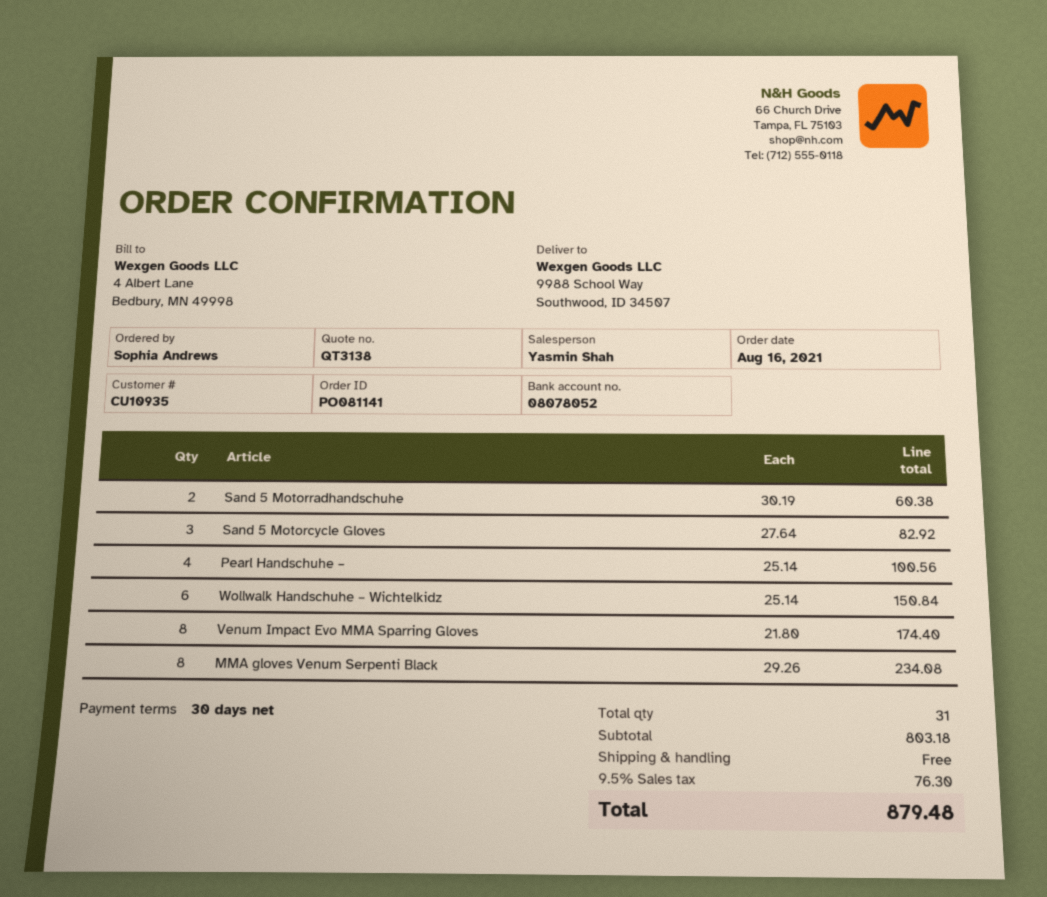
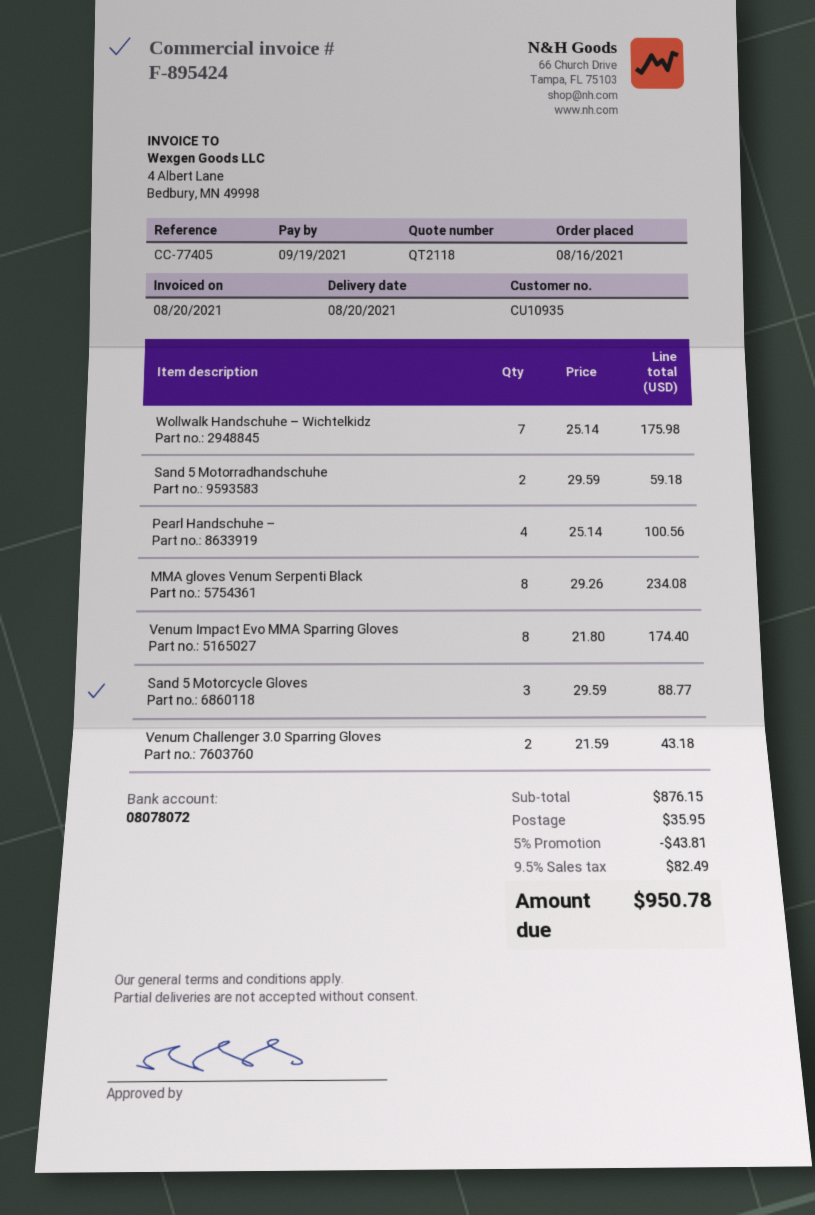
quote number: QT3138 -> QT2118
bank account: 08078052 -> 08078072
Sand 5 Motorradhandschuhe: 2 x 30.19 = 60.38 -> 2 x 29.59 = 59.18
Sand 5 Motorcycle Gloves: 3 x 27.64 = 82.92 -> 3 x 29.59 = 88.77
Wollwalk Handschuhe – Wichtelkidz: 6 x 25.14 = 150.84 -> 7 x 25.14 = 175.98
Venum Challenger 3.0 Sparring Gloves: none -> 2 x 21.59 = 43.18
subtotal: 803.18 -> 876.15
discount: none -> 5% = 43.81
shipping: 0.00 -> 35.95
tax: 9.5% = 76.30 -> 9.5% = 82.49
total: 879.48 -> 950.78

